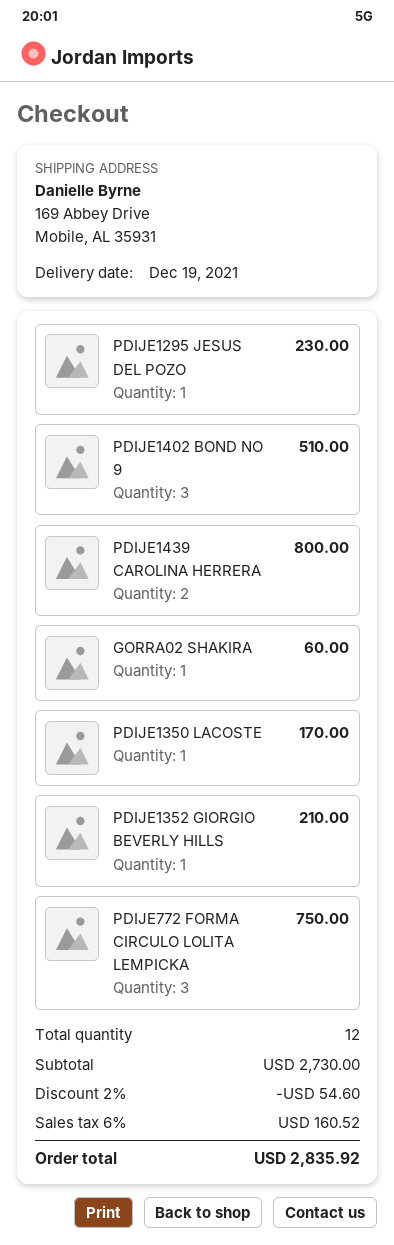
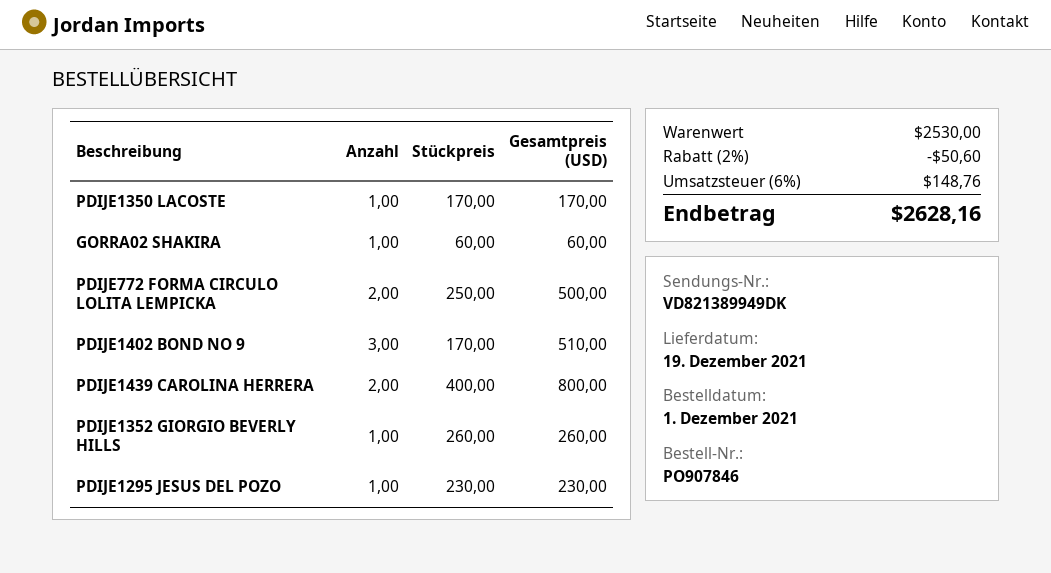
PDIJE1352 GIORGIO BEVERLY HILLS: 1 for 210.00 -> 1 for 260.00
PDIJE772 FORMA CIRCULO LOLITA LEMPICKA: 3 for 750.00 -> 2 for 500.00
subtotal: 2730.00 -> 2530.00
discount: 2% = 54.60 -> 2% = 50.60
tax: 6% = 160.52 -> 6% = 148.76
total: 2835.92 -> 2628.16

